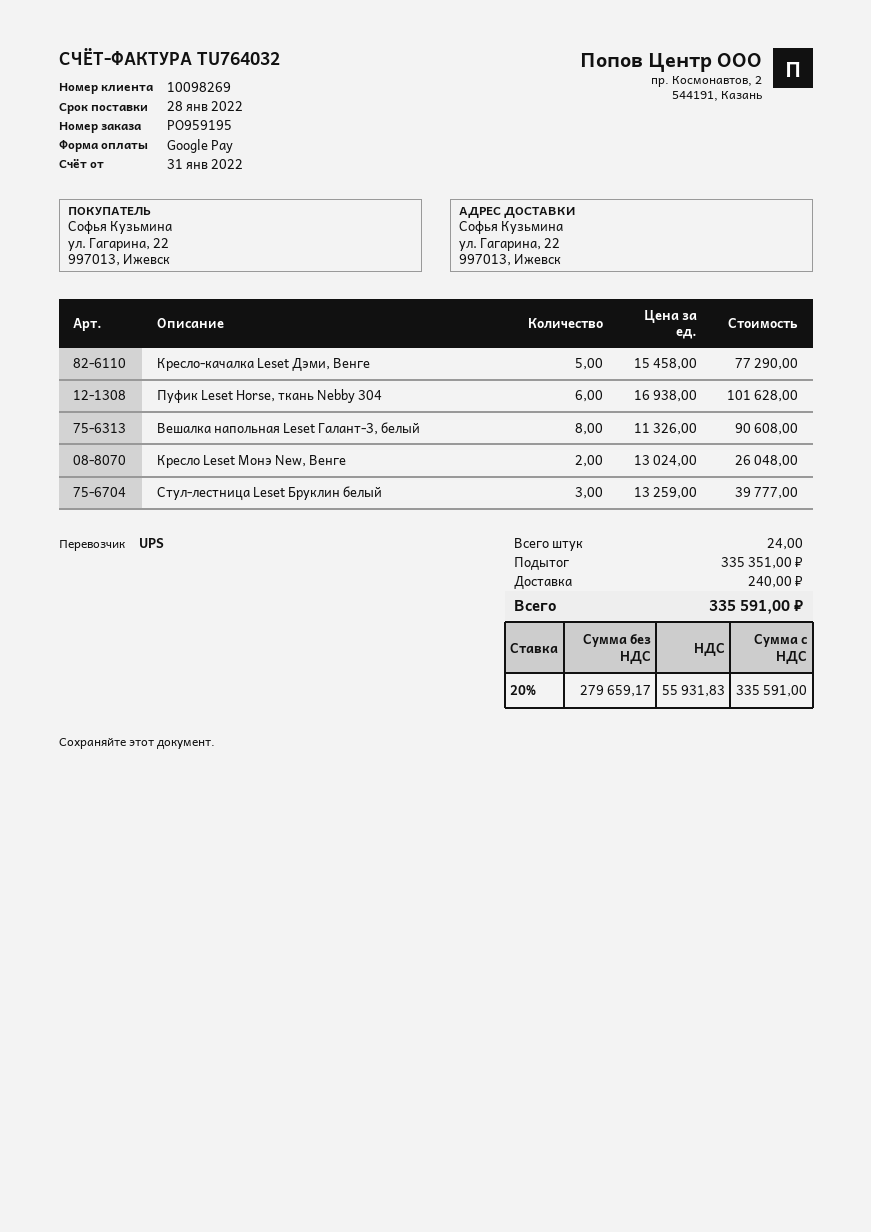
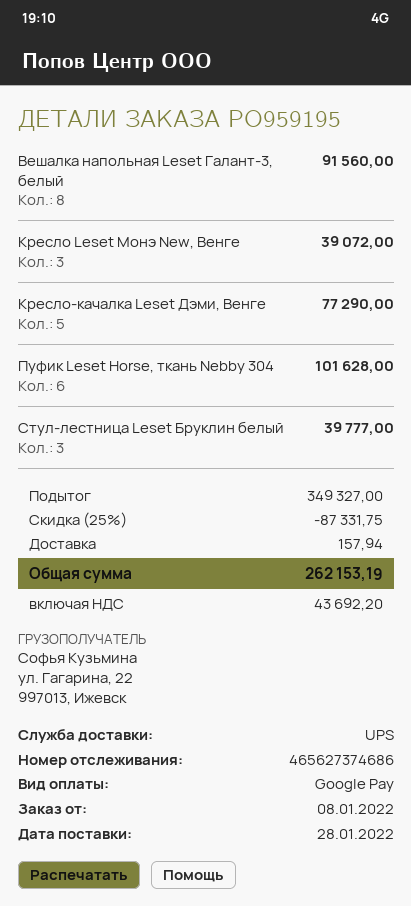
Вешалка напольная Leset Галант-3, белый: 8 for 90608.00 -> 8 for 91560.00
Кресло Leset Монэ New, Венге: 2 for 26048.00 -> 3 for 39072.00
subtotal: 335351.00 -> 349327.00
discount: none -> 25% = 87331.75
shipping: 240.00 -> 157.94
tax: 55931.83 -> 43692.20
total: 335591.00 -> 262153.19

